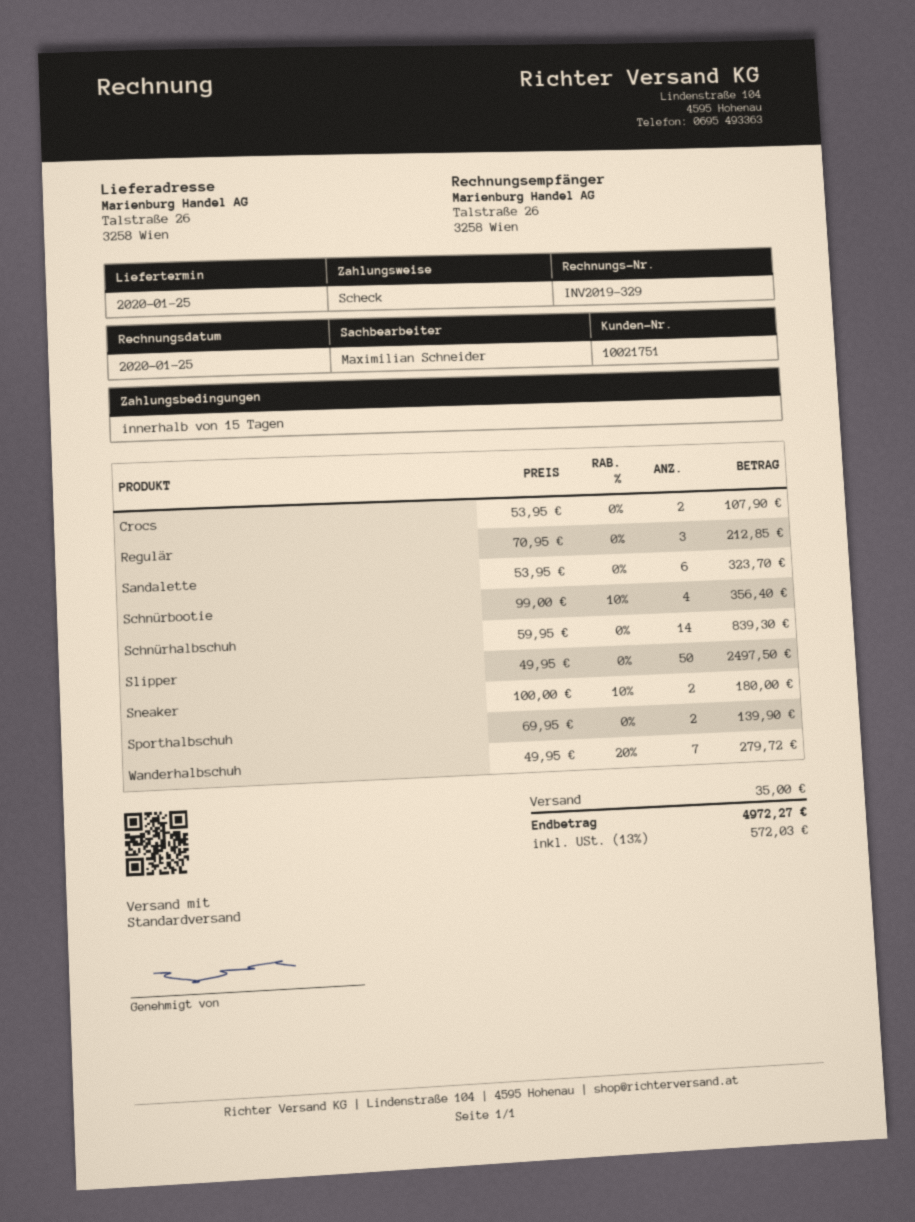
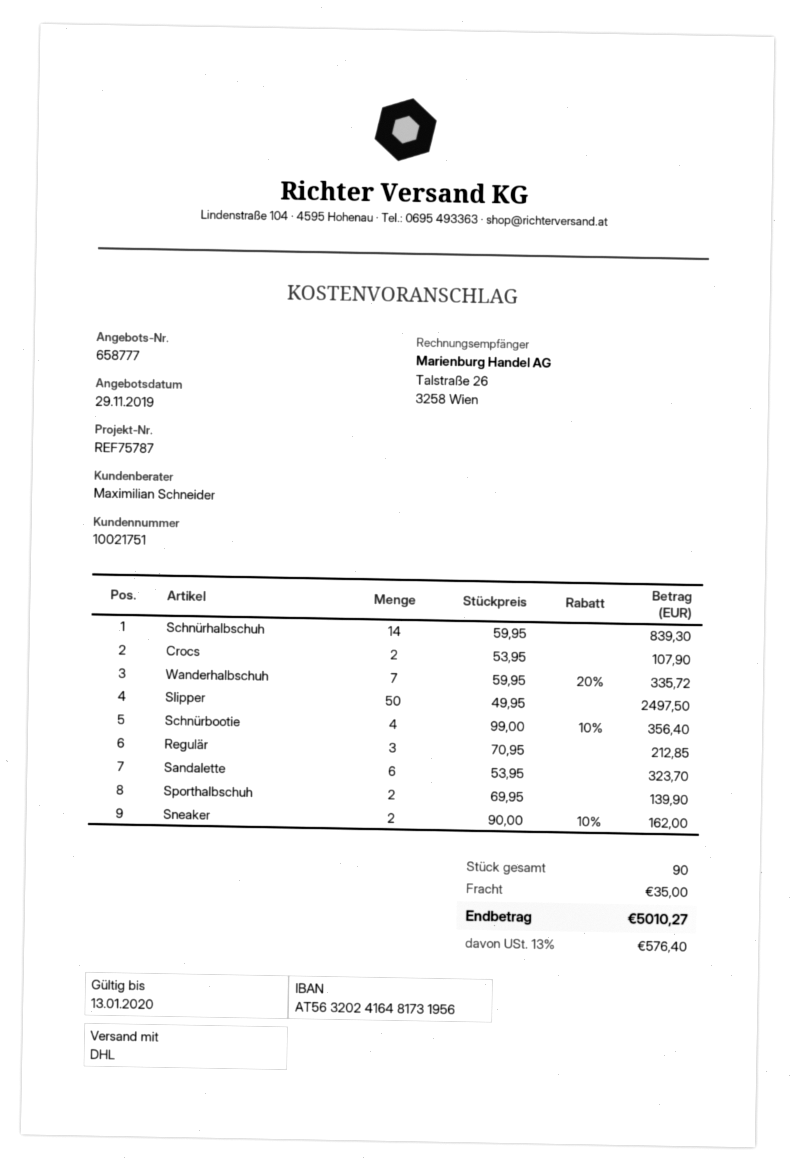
shipping method: standard -> DHL
Sneaker: 2 x 100.00 - 10% = 180.00 -> 2 x 90.00 - 10% = 162.00
Wanderhalbschuh: 7 x 49.95 - 20% = 279.72 -> 7 x 59.95 - 20% = 335.72
tax: 13% = 572.03 -> 13% = 576.40
total: 4972.27 -> 5010.27

